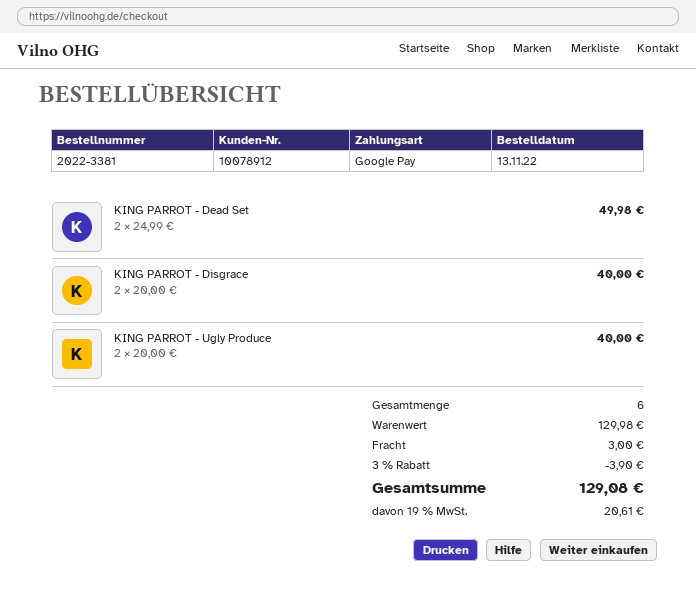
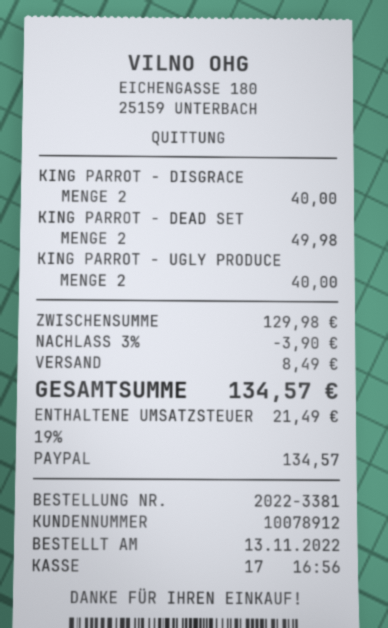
payment method: Google Pay -> PayPal
shipping: 3.00 -> 8.49
tax: 19% = 20.61 -> 19% = 21.49
total: 129.08 -> 134.57

